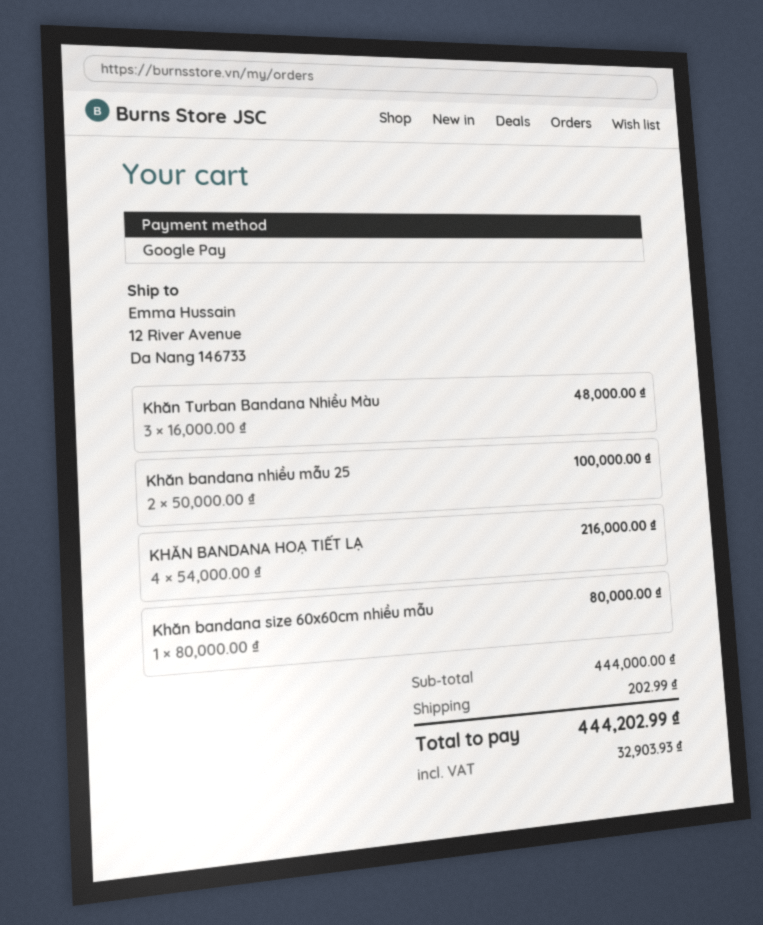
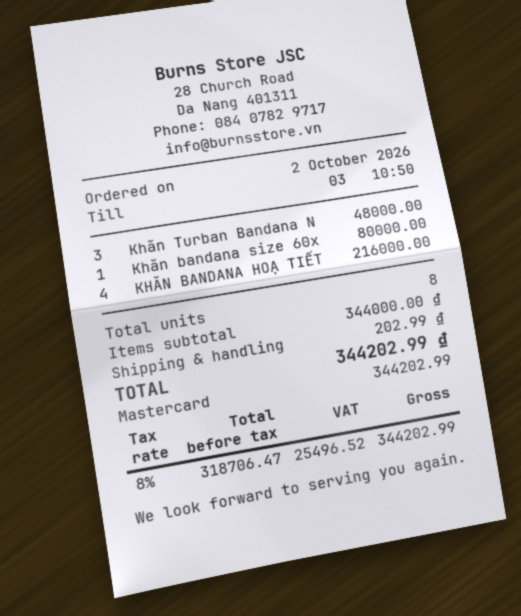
payment method: Google Pay -> Mastercard
Khăn bandana nhiều mẫu 25: 2 for 100000.00 -> none
subtotal: 444000.00 -> 344000.00
tax: 32903.93 -> 25496.52
total: 444202.99 -> 344202.99

